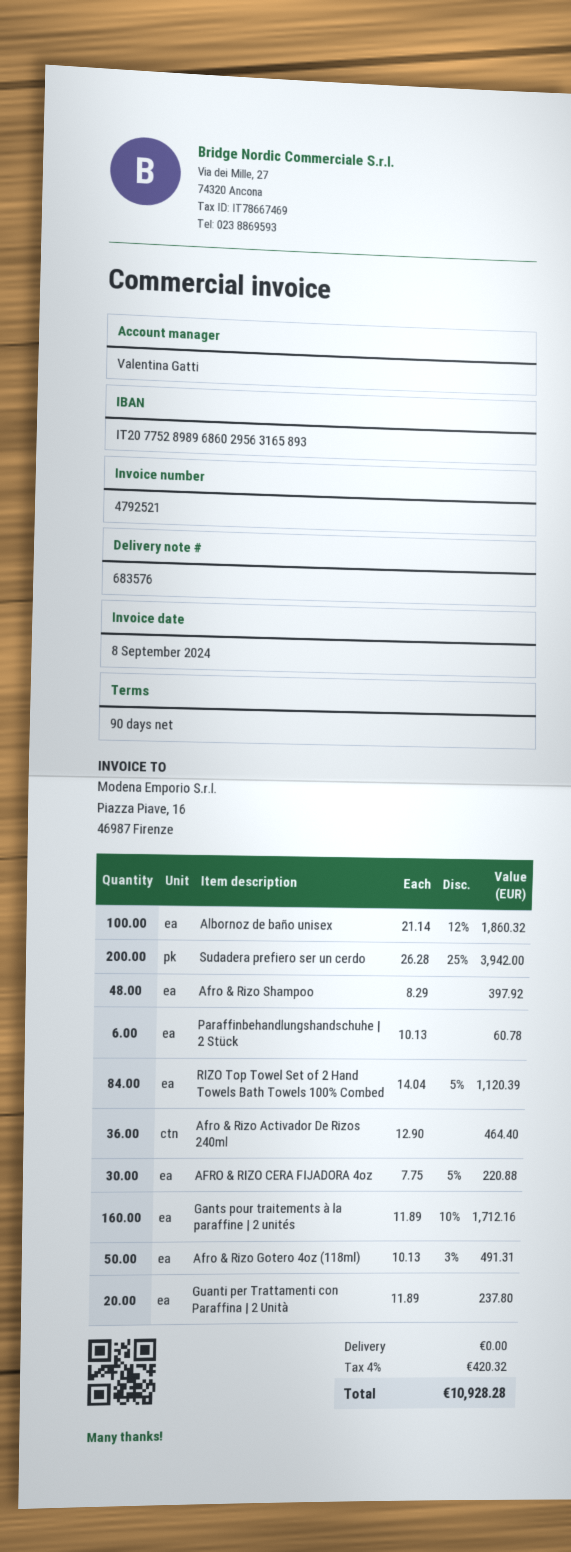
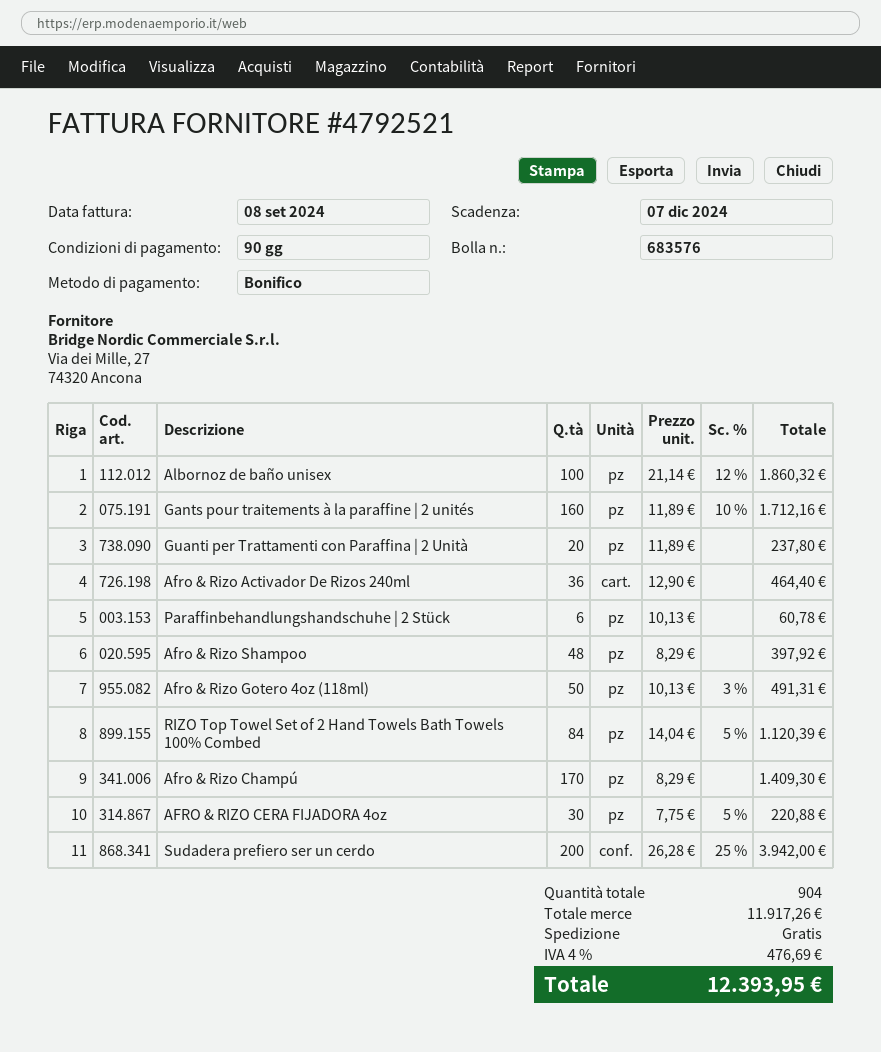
Afro & Rizo Champú: none -> 170 x 8.29 = 1409.30
tax: 4% = 420.32 -> 4% = 476.69
total: 10928.28 -> 12393.95

